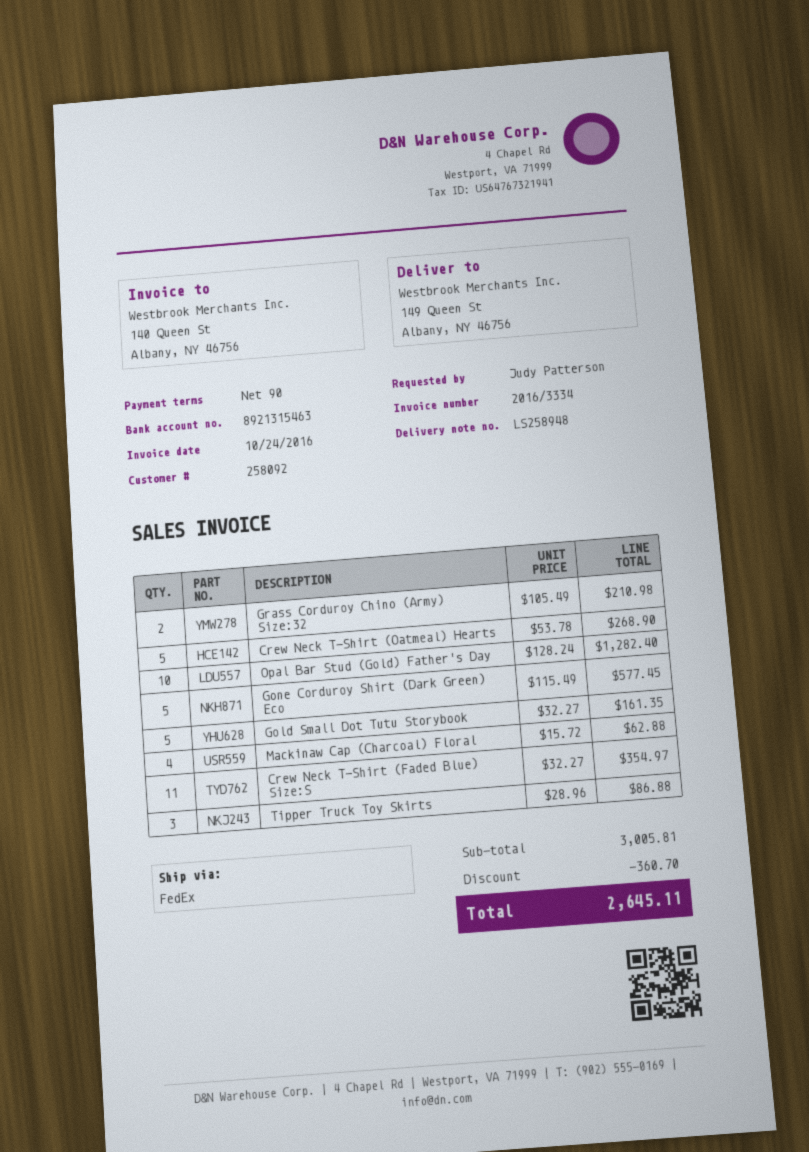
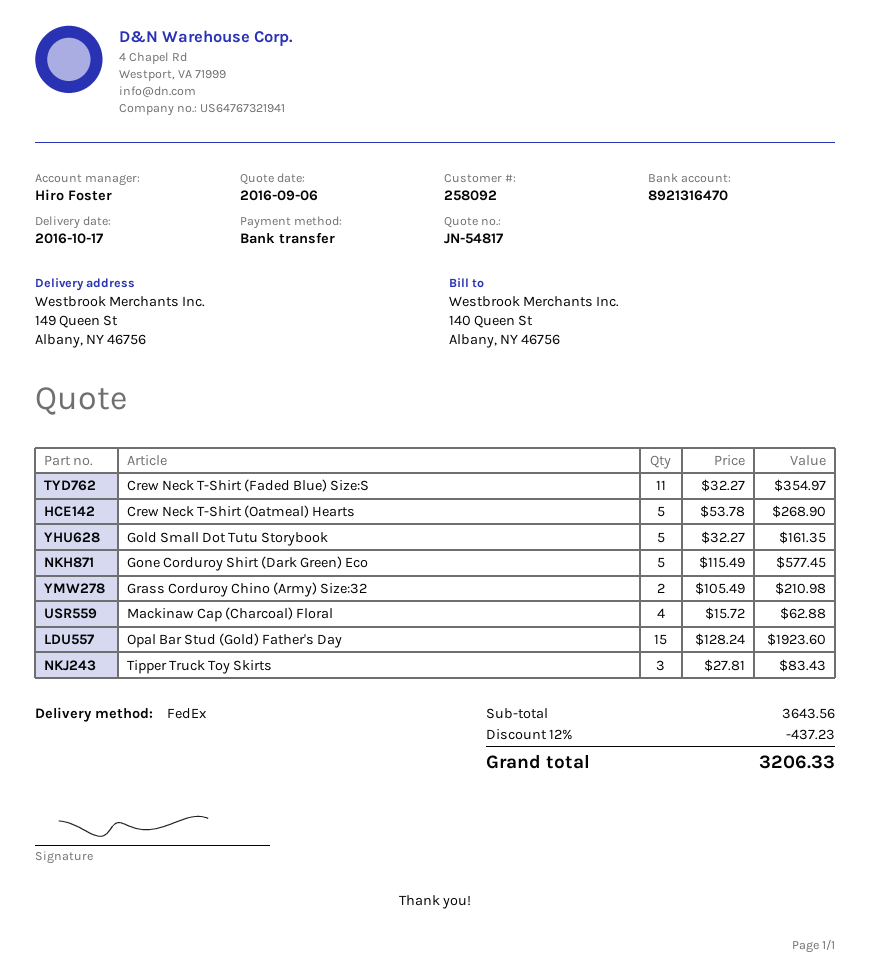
bank account: 8921315463 -> 8921316470
Opal Bar Stud (Gold) Father's Day: 10 x 128.24 = 1282.40 -> 15 x 128.24 = 1923.60
Tipper Truck Toy Skirts: 3 x 28.96 = 86.88 -> 3 x 27.81 = 83.43
subtotal: 3005.81 -> 3643.56
discount: 360.70 -> 437.23
total: 2645.11 -> 3206.33

